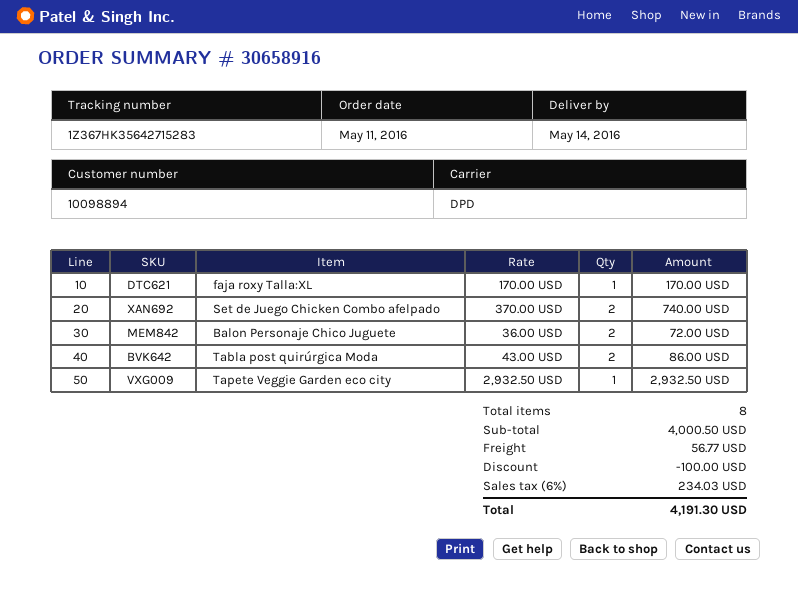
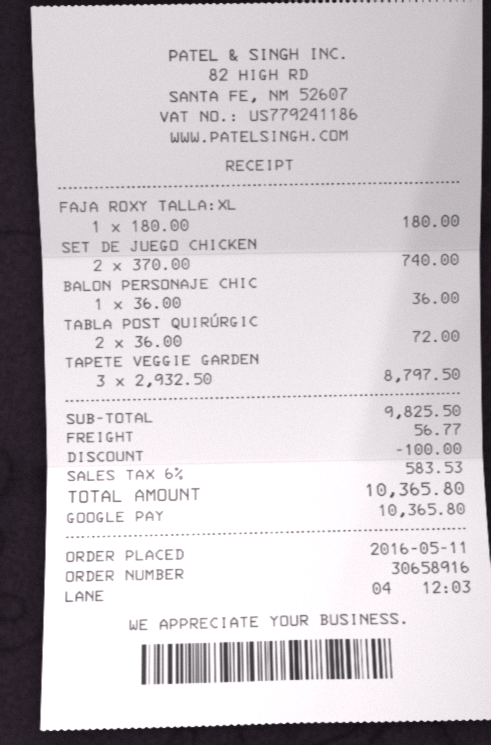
faja roxy Talla:XL: 1 x 170.00 = 170.00 -> 1 x 180.00 = 180.00
Balon Personaje Chico Juguete: 2 x 36.00 = 72.00 -> 1 x 36.00 = 36.00
Tabla post quirúrgica Moda: 2 x 43.00 = 86.00 -> 2 x 36.00 = 72.00
Tapete Veggie Garden eco city: 1 x 2932.50 = 2932.50 -> 3 x 2932.50 = 8797.50
subtotal: 4000.50 -> 9825.50
tax: 6% = 234.03 -> 6% = 583.53
total: 4191.30 -> 10365.80

